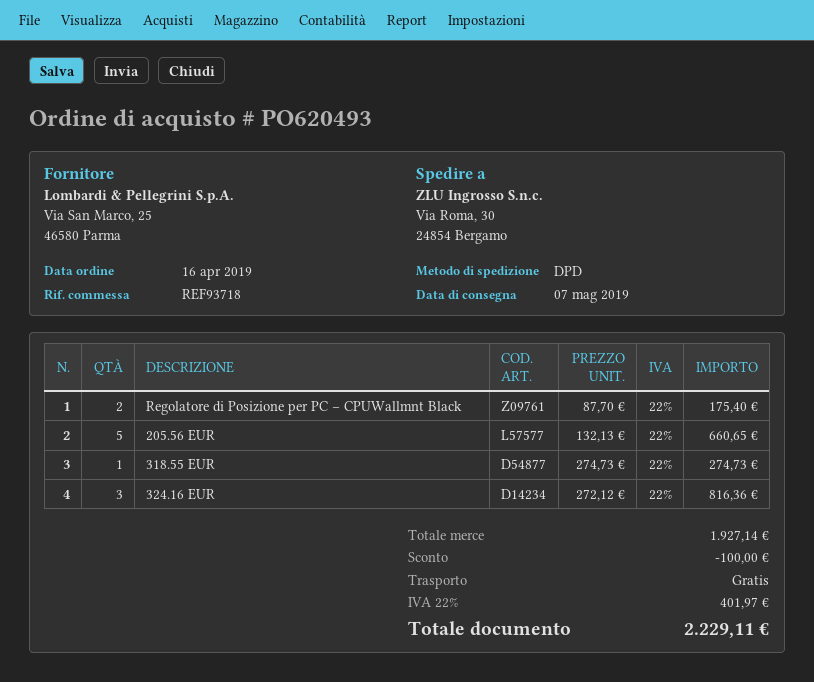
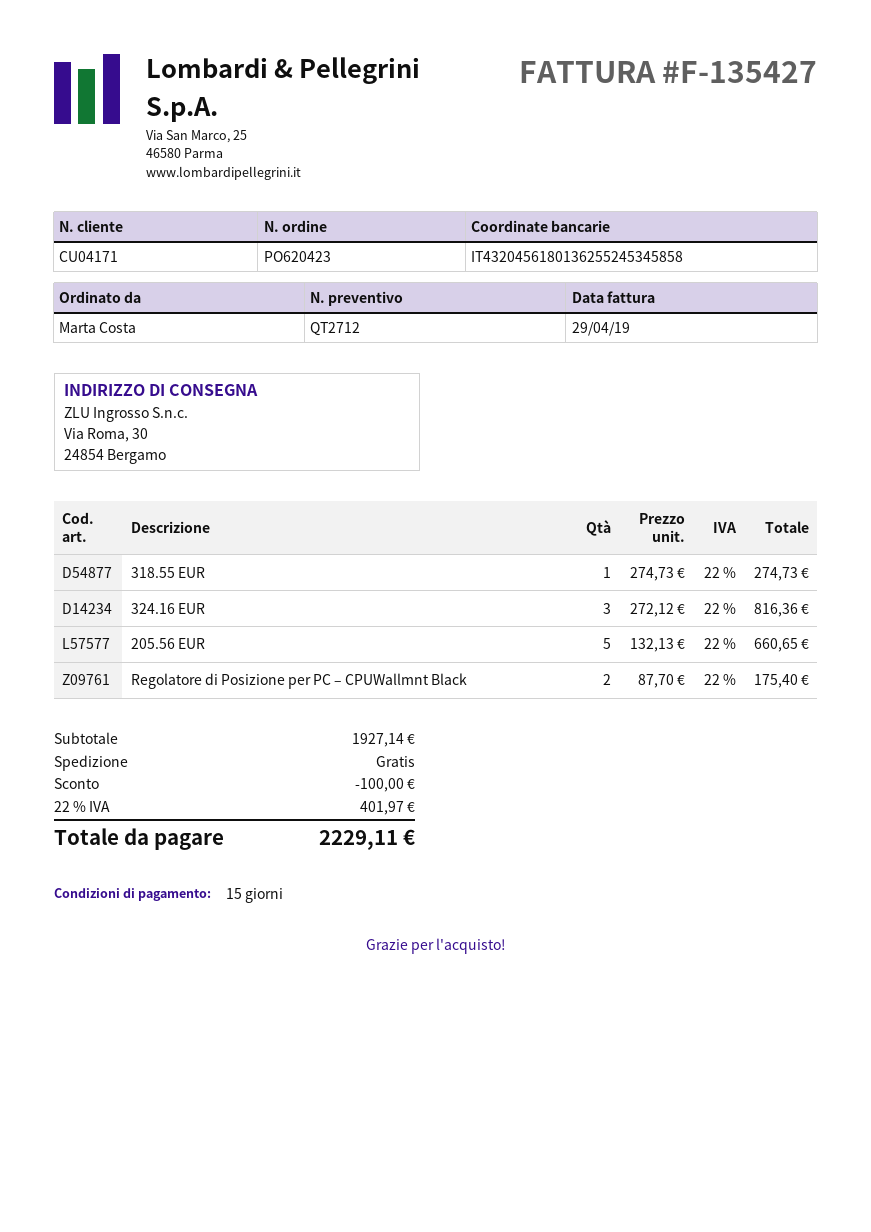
order number: PO620493 -> PO620423

